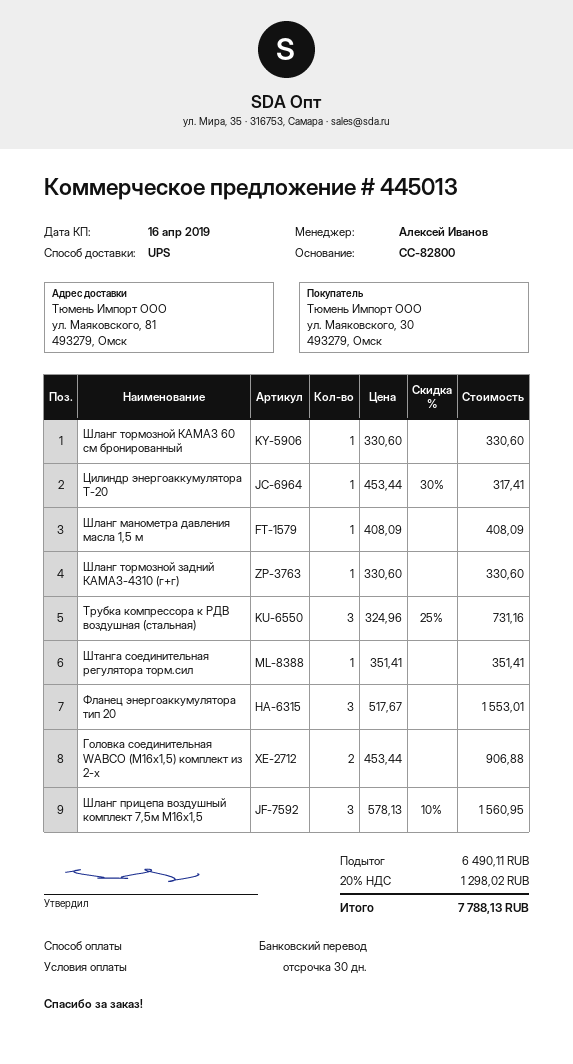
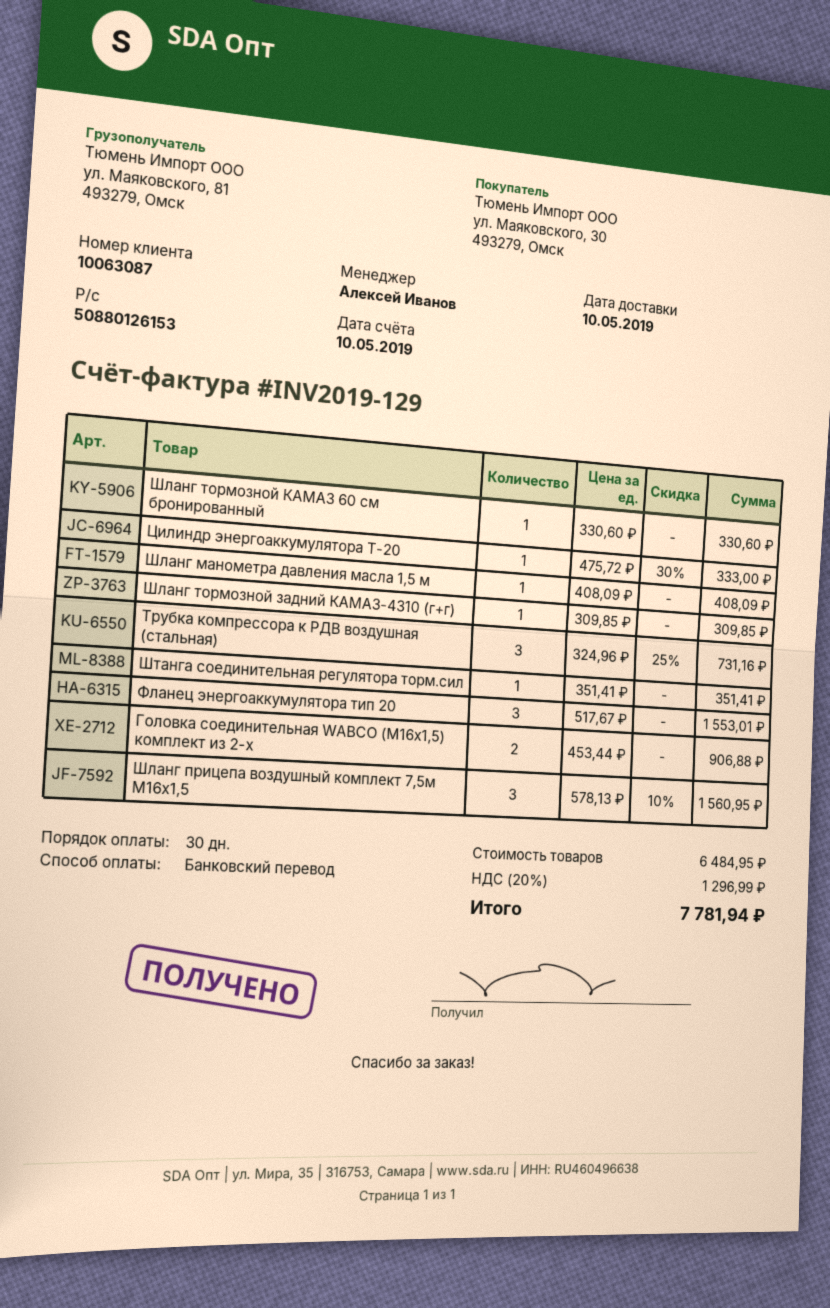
Цилиндр энергоаккумулятора Т-20: 1 x 453.44 - 30% = 317.41 -> 1 x 475.72 - 30% = 333.00
Шланг тормозной задний КАМАЗ-4310 (г+г): 1 x 330.60 = 330.60 -> 1 x 309.85 = 309.85
subtotal: 6490.11 -> 6484.95
tax: 20% = 1298.02 -> 20% = 1296.99
total: 7788.13 -> 7781.94

